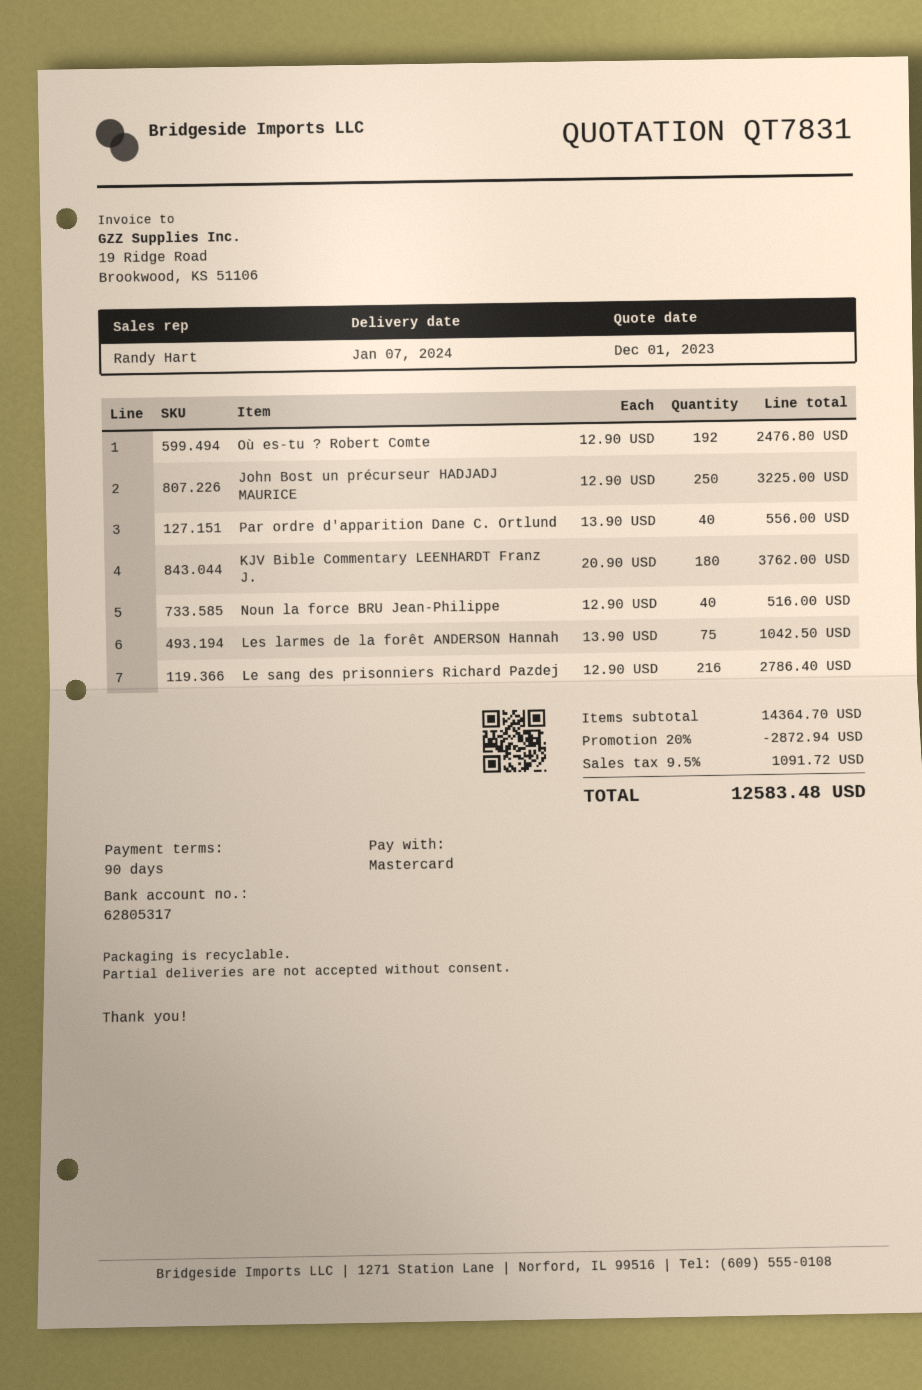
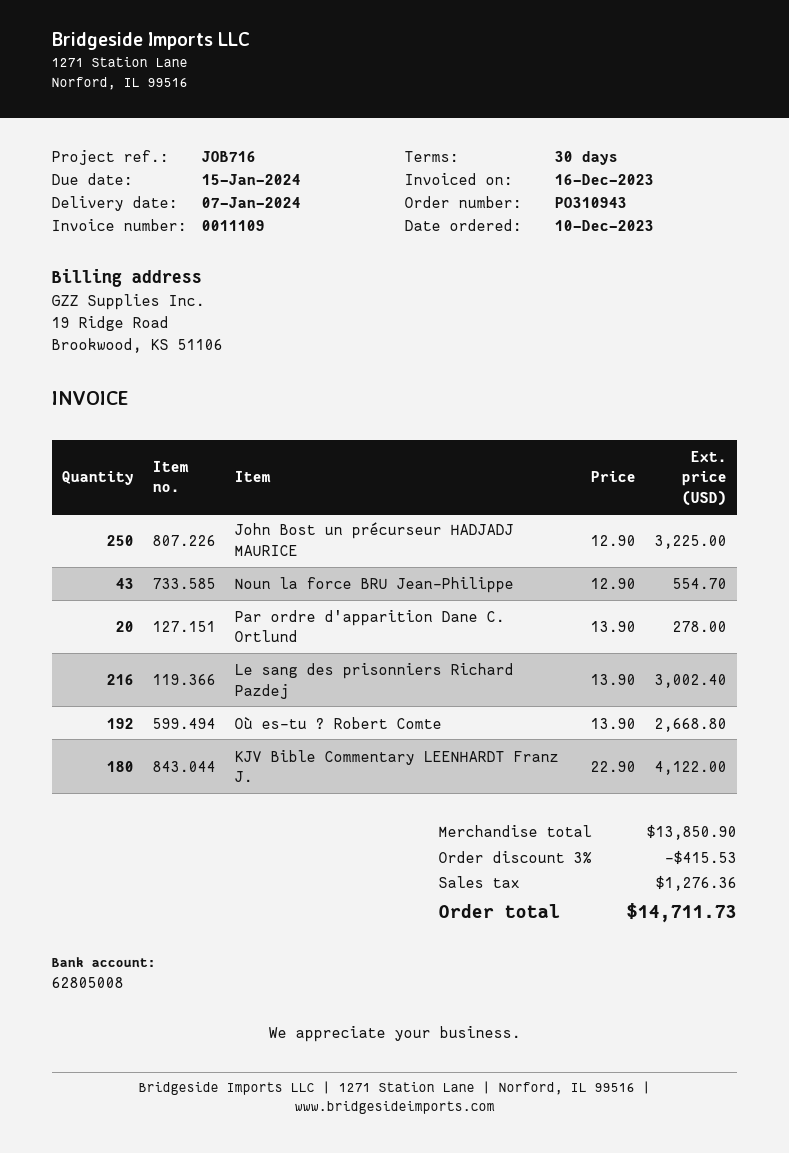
payment terms: 90 days -> 30 days
bank account: 62805317 -> 62805008
Où es-tu ? Robert Comte: 192 x 12.90 = 2476.80 -> 192 x 13.90 = 2668.80
Par ordre d'apparition Dane C. Ortlund: 40 x 13.90 = 556.00 -> 20 x 13.90 = 278.00
KJV Bible Commentary LEENHARDT Franz J.: 180 x 20.90 = 3762.00 -> 180 x 22.90 = 4122.00
Noun la force BRU Jean-Philippe: 40 x 12.90 = 516.00 -> 43 x 12.90 = 554.70
Les larmes de la forêt ANDERSON Hannah: 75 x 13.90 = 1042.50 -> none
Le sang des prisonniers Richard Pazdej: 216 x 12.90 = 2786.40 -> 216 x 13.90 = 3002.40
subtotal: 14364.70 -> 13850.90
discount: 20% = 2872.94 -> 3% = 415.53
tax: 1091.72 -> 1276.36
total: 12583.48 -> 14711.73

